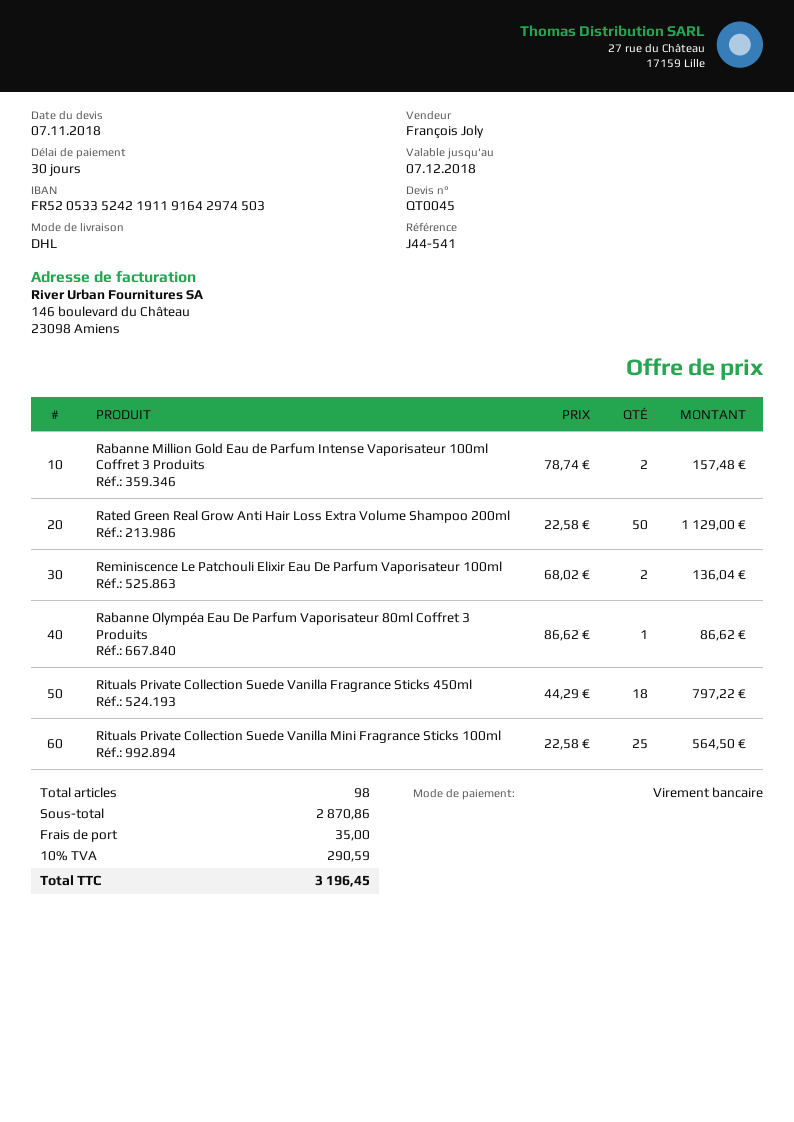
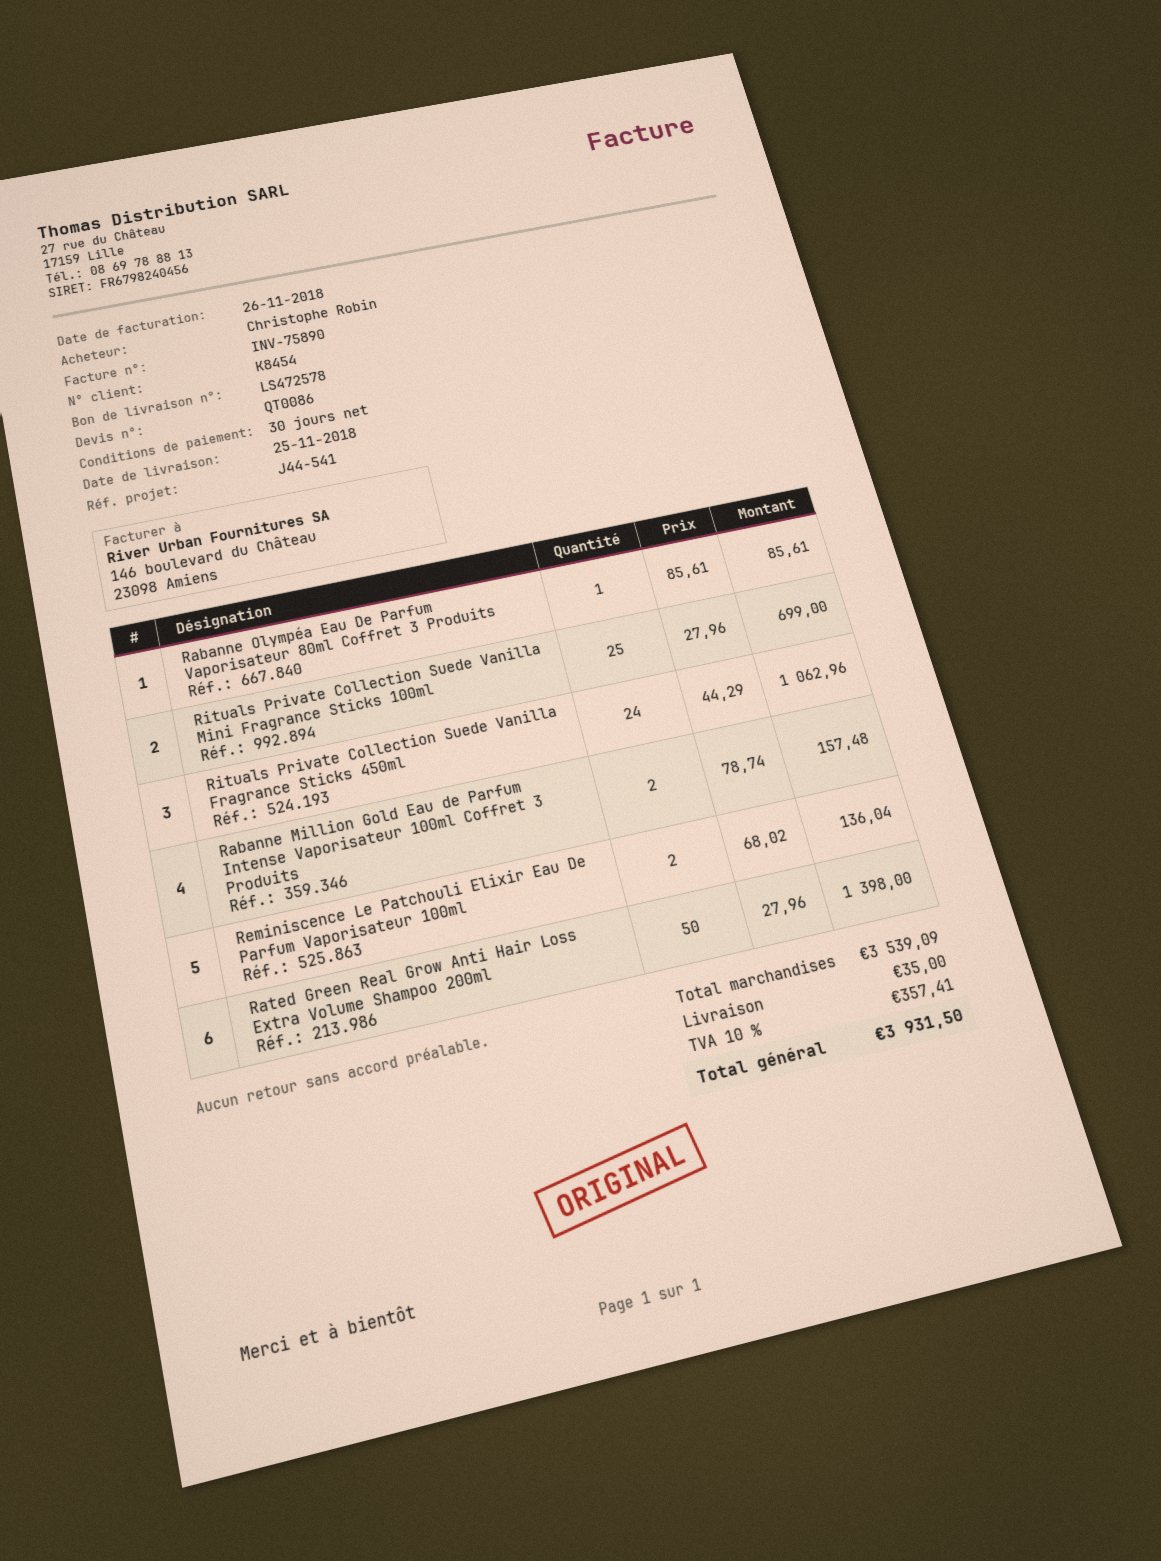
quote number: QT0045 -> QT0086
Rated Green Real Grow Anti Hair Loss Extra Volume Shampoo 200ml: 50 x 22.58 = 1129.00 -> 50 x 27.96 = 1398.00
Rabanne Olympéa Eau De Parfum Vaporisateur 80ml Coffret 3 Produits: 1 x 86.62 = 86.62 -> 1 x 85.61 = 85.61
Rituals Private Collection Suede Vanilla Fragrance Sticks 450ml: 18 x 44.29 = 797.22 -> 24 x 44.29 = 1062.96
Rituals Private Collection Suede Vanilla Mini Fragrance Sticks 100ml: 25 x 22.58 = 564.50 -> 25 x 27.96 = 699.00
subtotal: 2870.86 -> 3539.09
tax: 10% = 290.59 -> 10% = 357.41
total: 3196.45 -> 3931.50

